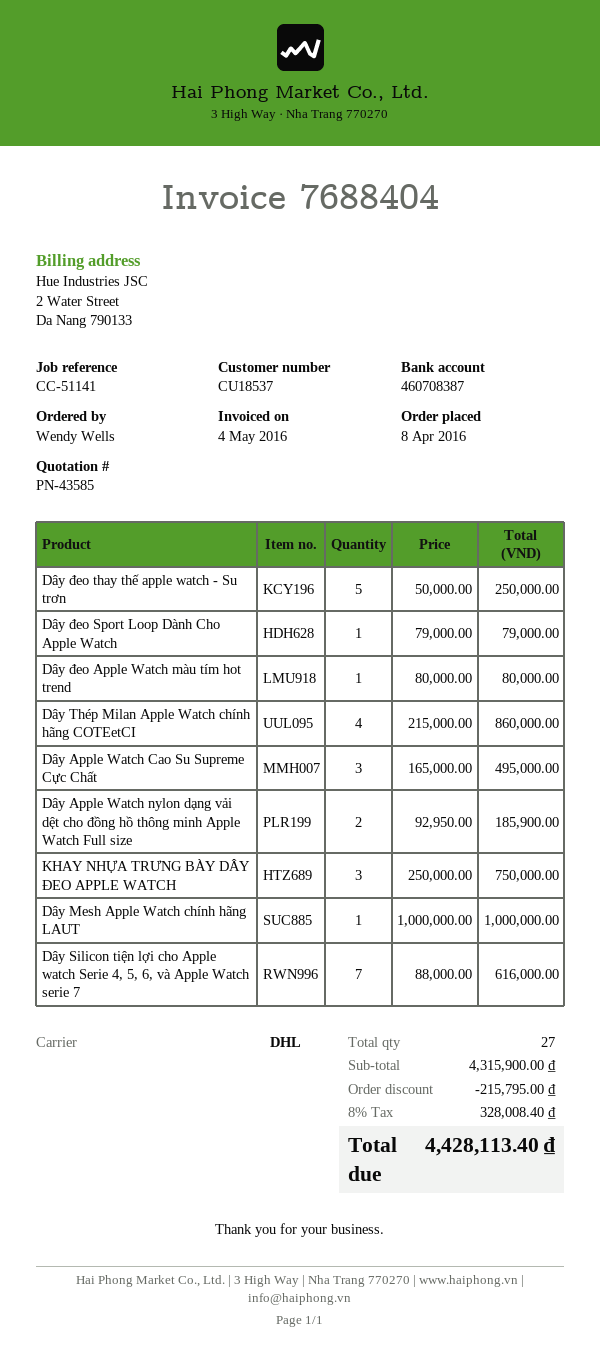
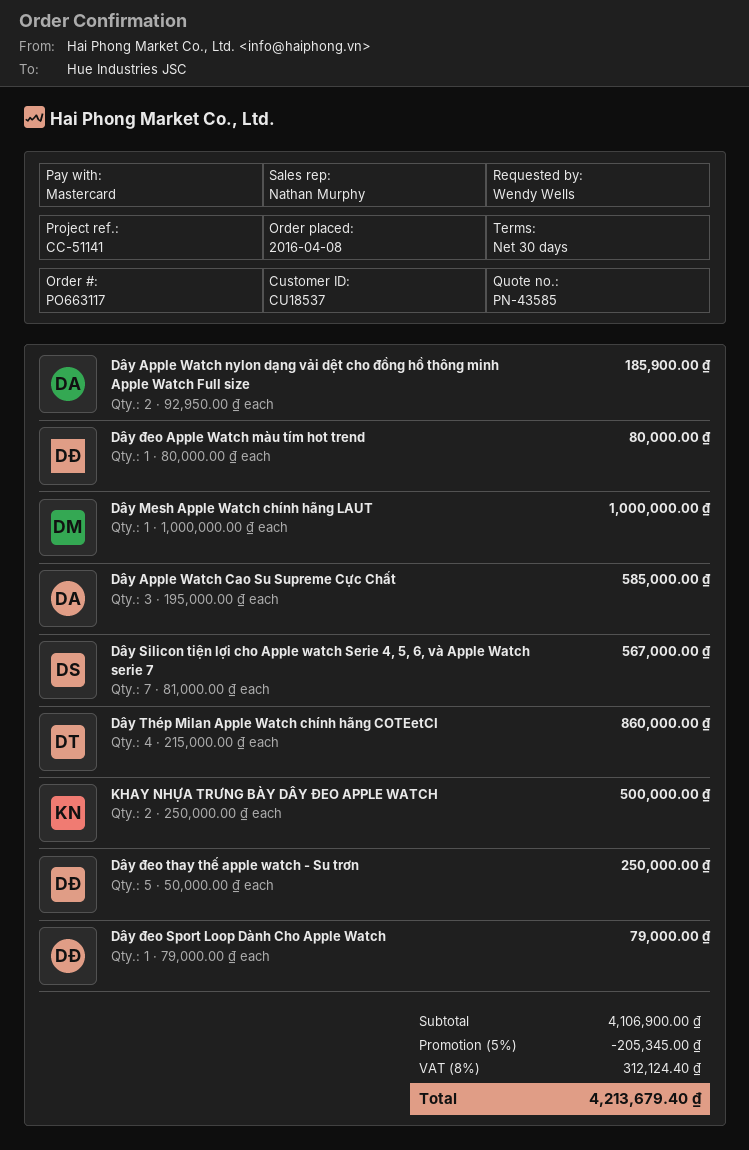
Dây Apple Watch Cao Su Supreme Cực Chất: 3 x 165000.00 = 495000.00 -> 3 x 195000.00 = 585000.00
KHAY NHỰA TRƯNG BÀY DÂY ĐEO APPLE WATCH: 3 x 250000.00 = 750000.00 -> 2 x 250000.00 = 500000.00
Dây Silicon tiện lợi cho Apple watch Serie 4, 5, 6, và Apple Watch serie 7: 7 x 88000.00 = 616000.00 -> 7 x 81000.00 = 567000.00
subtotal: 4315900.00 -> 4106900.00
discount: 215795.00 -> 205345.00
tax: 8% = 328008.40 -> 8% = 312124.40
total: 4428113.40 -> 4213679.40

